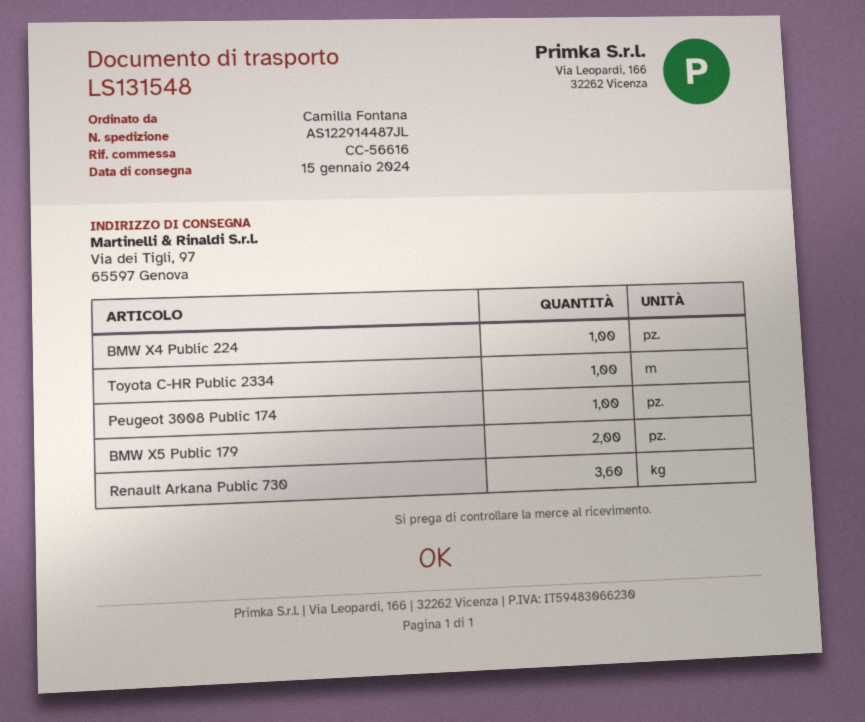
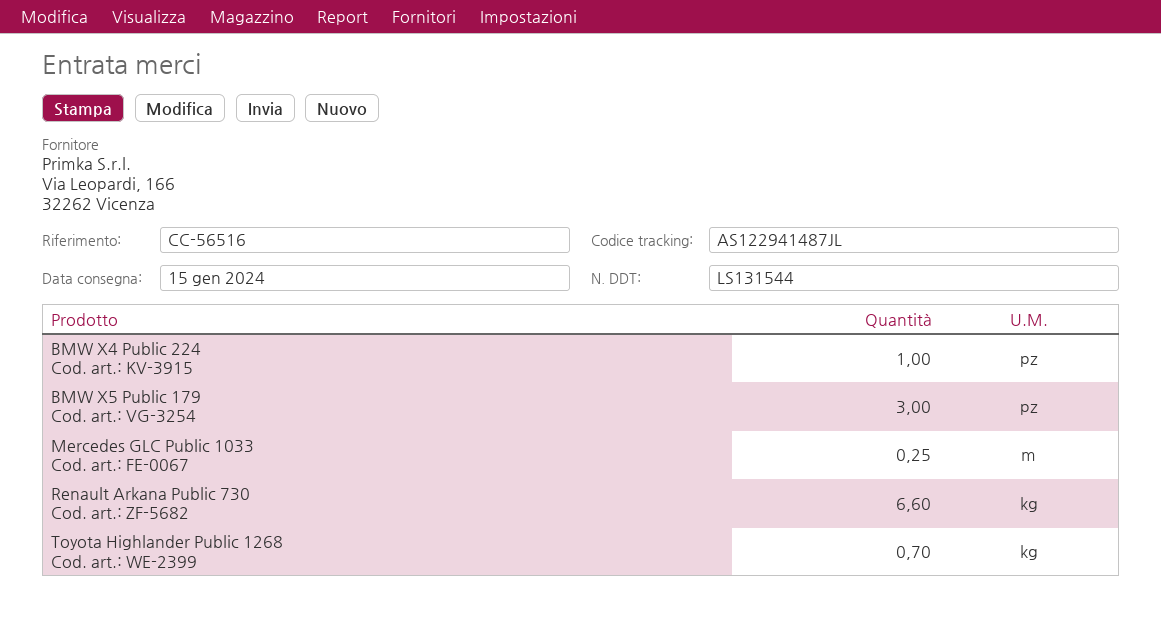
delivery note number: LS131548 -> LS131544
reference: CC-56616 -> CC-56516
tracking number: AS122914487JL -> AS122941487JL
Toyota C-HR Public 2334: 1 -> none
Peugeot 3008 Public 174: 1 -> none
BMW X5 Public 179: 2 -> 3
Renault Arkana Public 730: 3.6 -> 6.6
Mercedes GLC Public 1033: none -> 0.25
Toyota Highlander Public 1268: none -> 0.7

